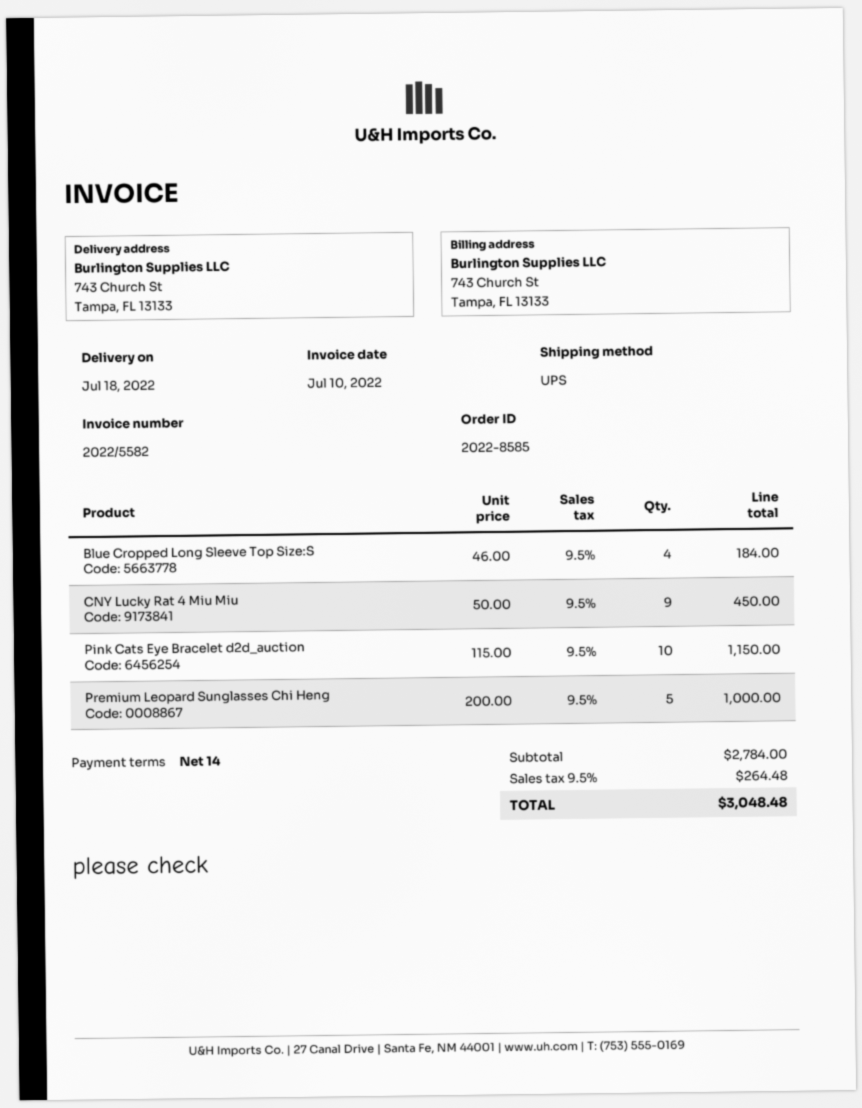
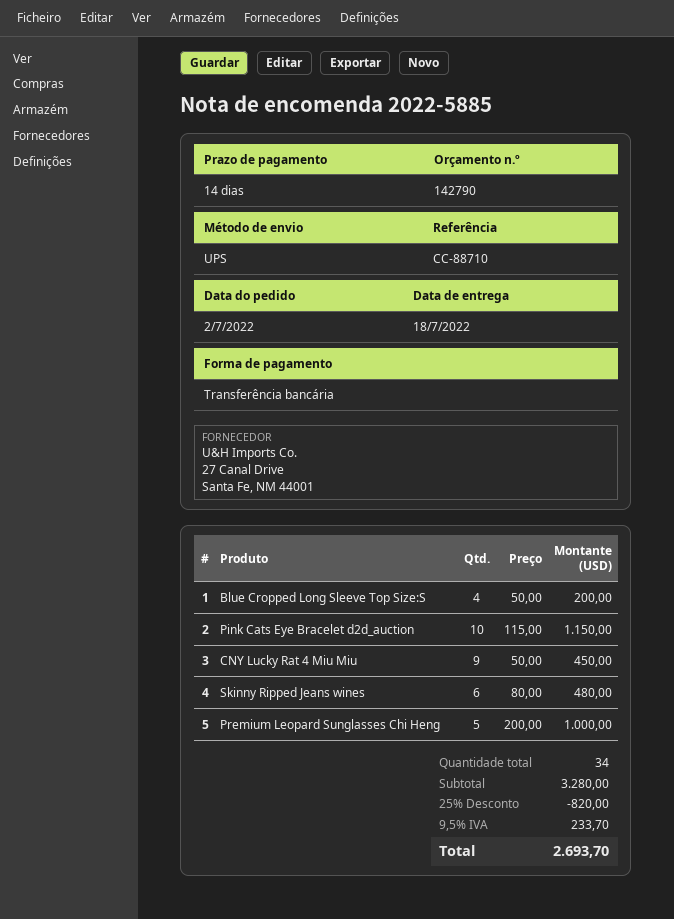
order number: 2022-8585 -> 2022-5885
Blue Cropped Long Sleeve Top Size:S: 4 x 46.00 = 184.00 -> 4 x 50.00 = 200.00
Skinny Ripped Jeans wines: none -> 6 x 80.00 = 480.00
subtotal: 2784.00 -> 3280.00
discount: none -> 25% = 820.00
tax: 9.5% = 264.48 -> 9.5% = 233.70
total: 3048.48 -> 2693.70

